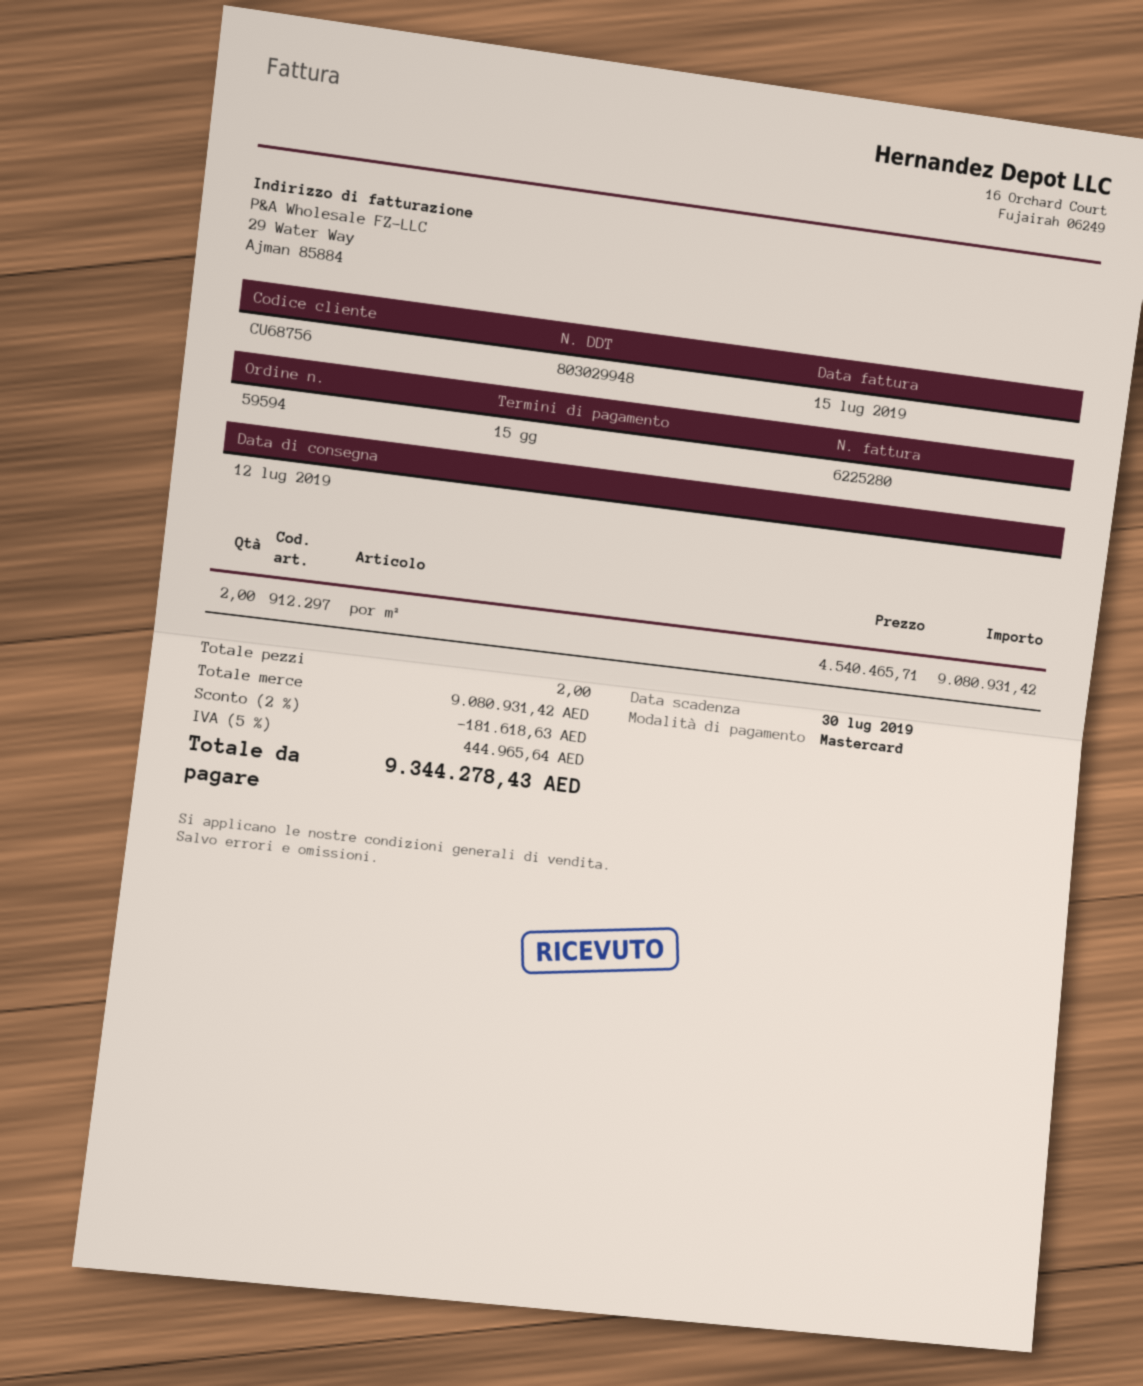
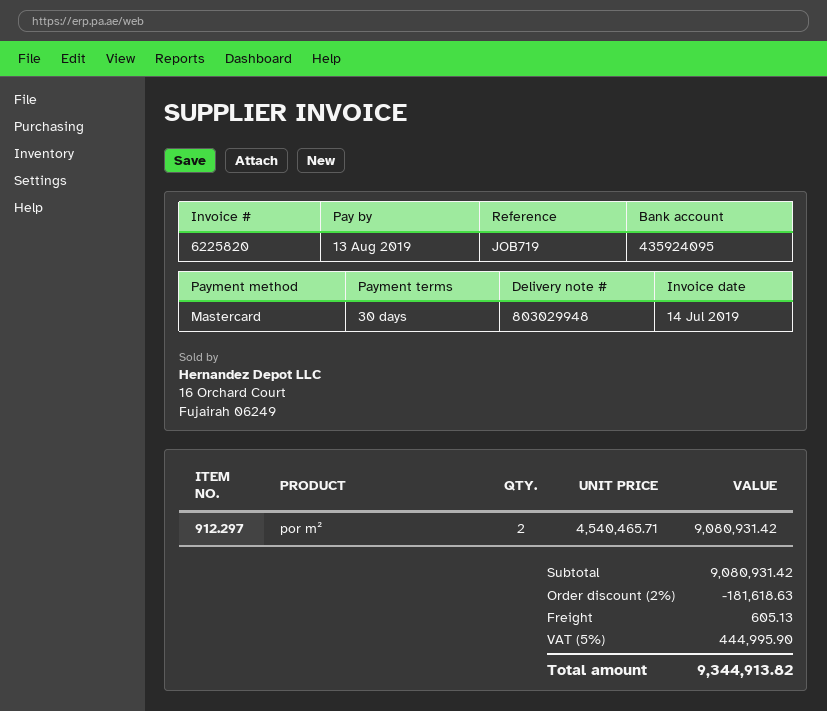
invoice number: 6225280 -> 6225820
invoice date: 2019-07-15 -> 2019-07-14
payment terms: 15 days -> 30 days
due date: 2019-07-30 -> 2019-08-13
shipping: none -> 605.13
tax: 5% = 444965.64 -> 5% = 444995.90
total: 9344278.43 -> 9344913.82

